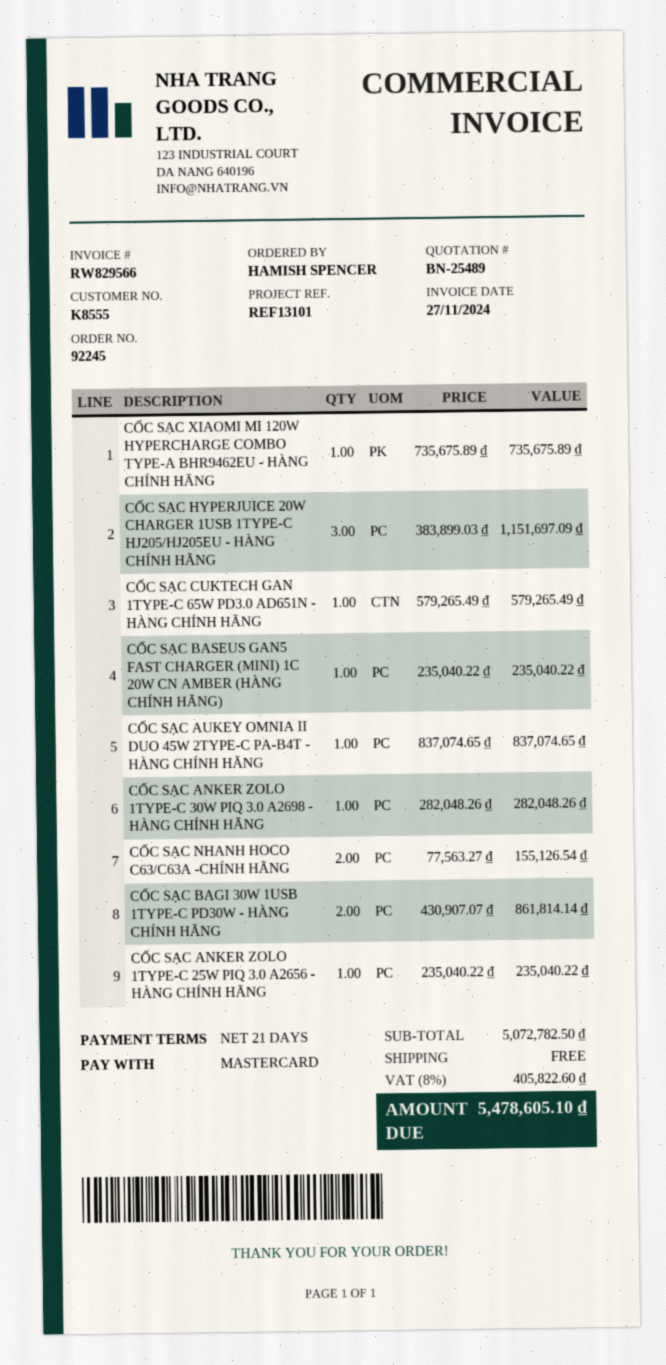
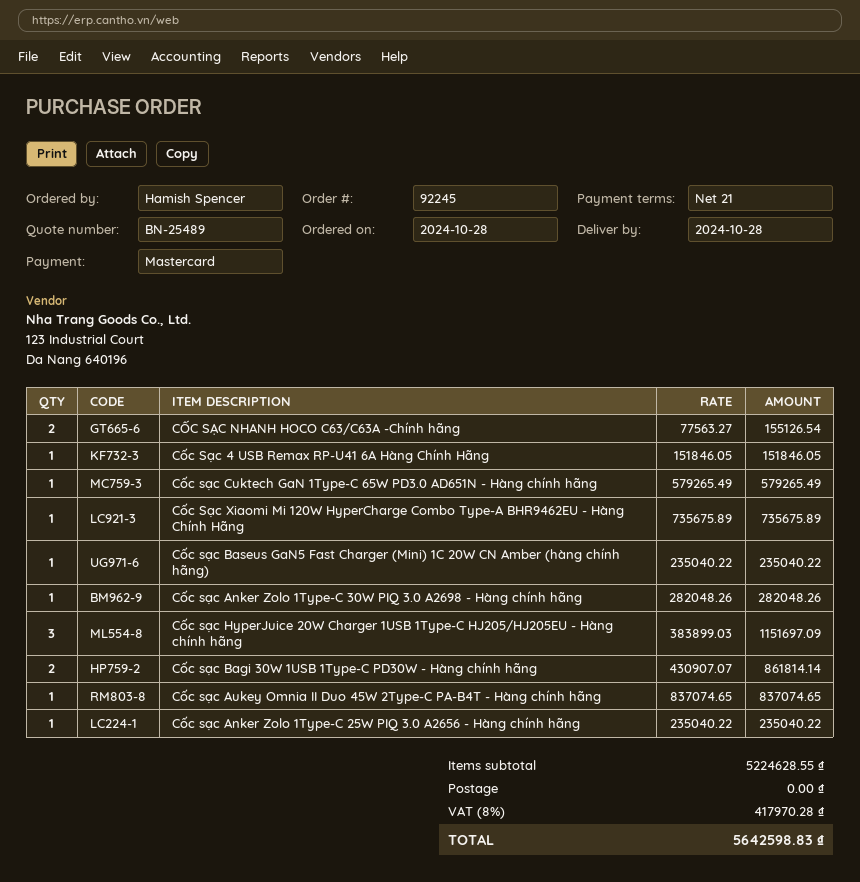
Cốc Sạc 4 USB Remax RP-U41 6A Hàng Chính Hãng: none -> 1 x 151846.05 = 151846.05
subtotal: 5072782.50 -> 5224628.55
tax: 8% = 405822.60 -> 8% = 417970.28
total: 5478605.10 -> 5642598.83

